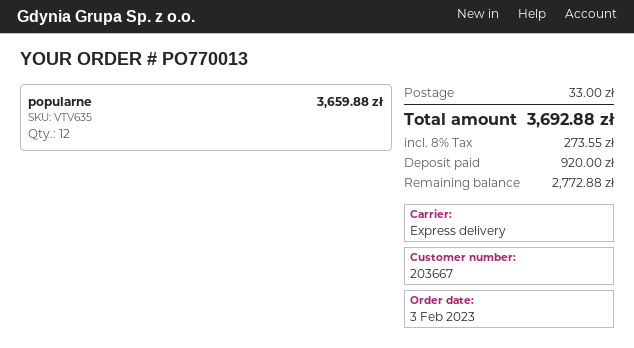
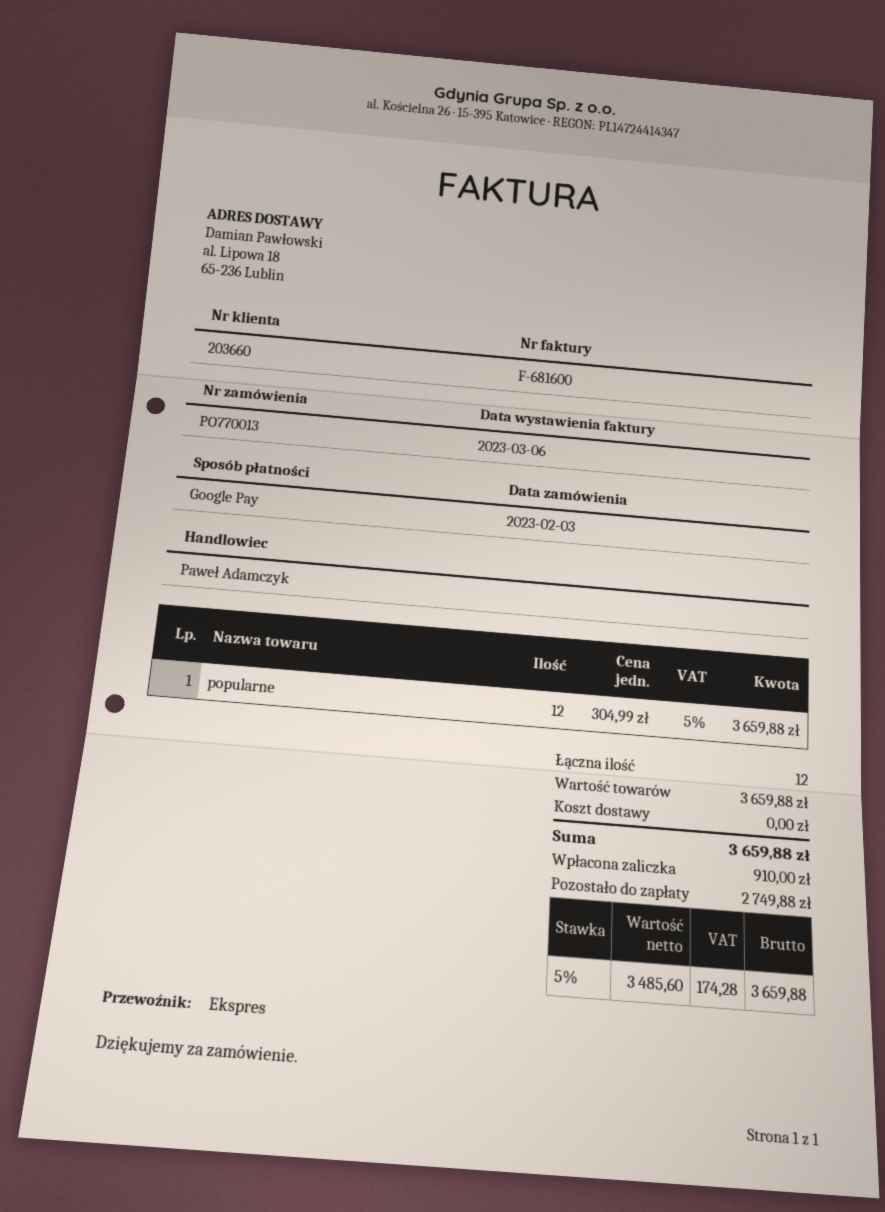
customer number: 203667 -> 203660
shipping: 33.00 -> 0.00
tax: 8% = 273.55 -> 5% = 174.28
total: 3692.88 -> 3659.88
deposit: 920.00 -> 910.00
balance: 2772.88 -> 2749.88

